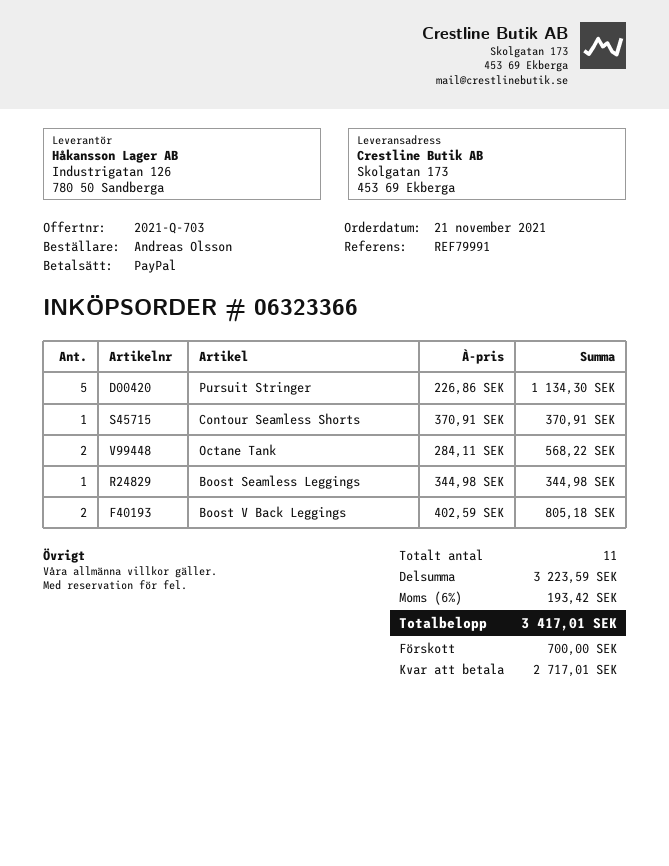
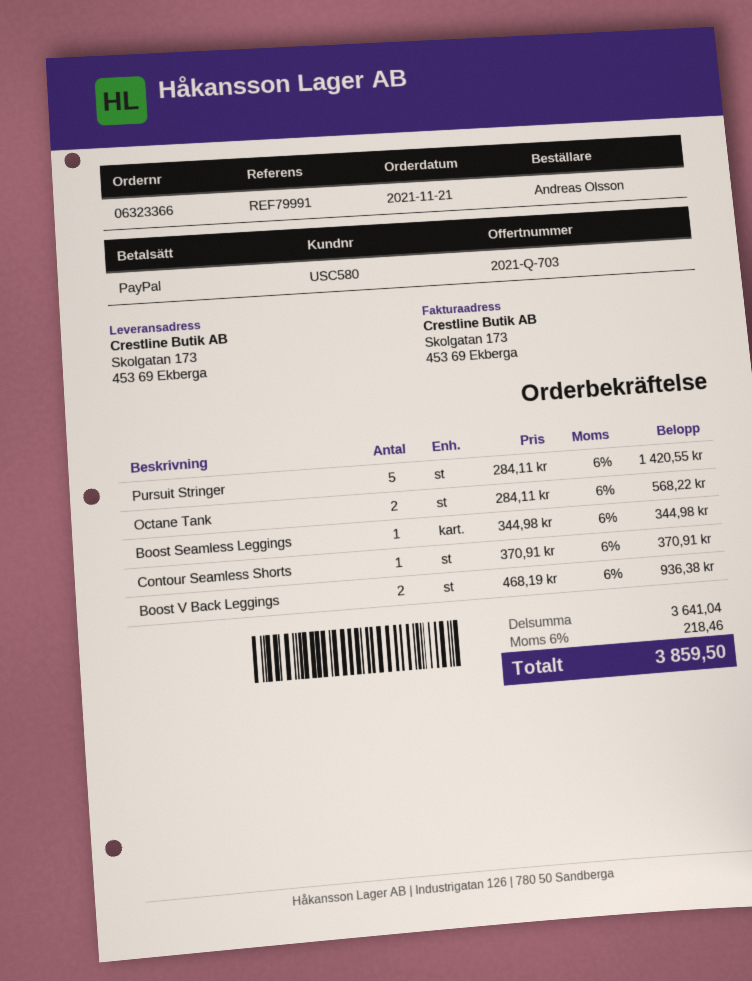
Pursuit Stringer: 5 x 226.86 = 1134.30 -> 5 x 284.11 = 1420.55
Boost V Back Leggings: 2 x 402.59 = 805.18 -> 2 x 468.19 = 936.38
subtotal: 3223.59 -> 3641.04
tax: 6% = 193.42 -> 6% = 218.46
total: 3417.01 -> 3859.50

